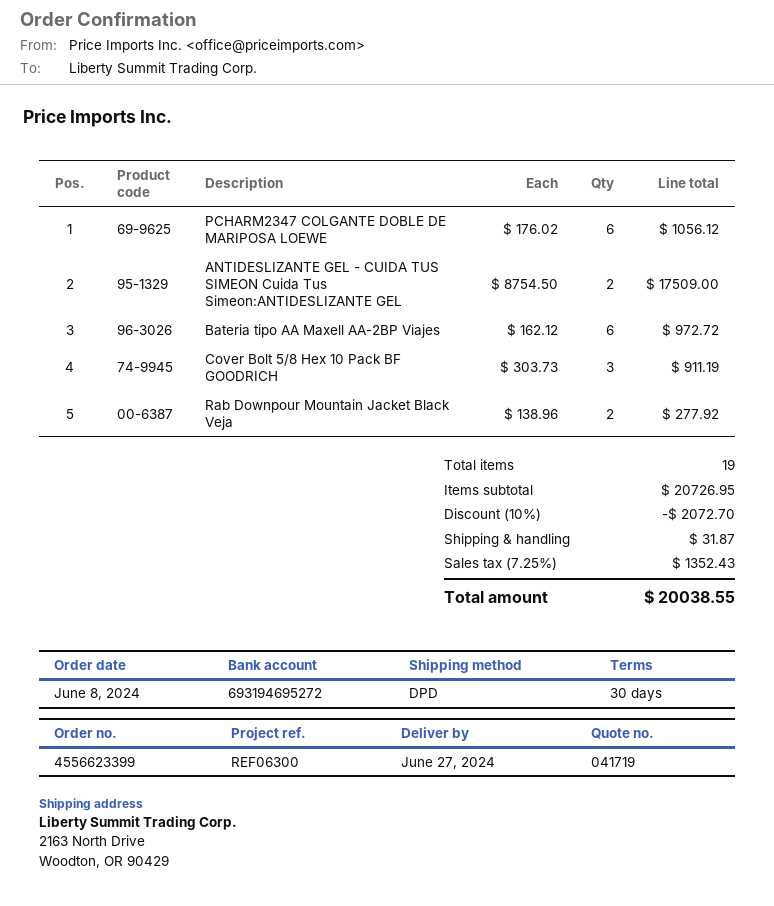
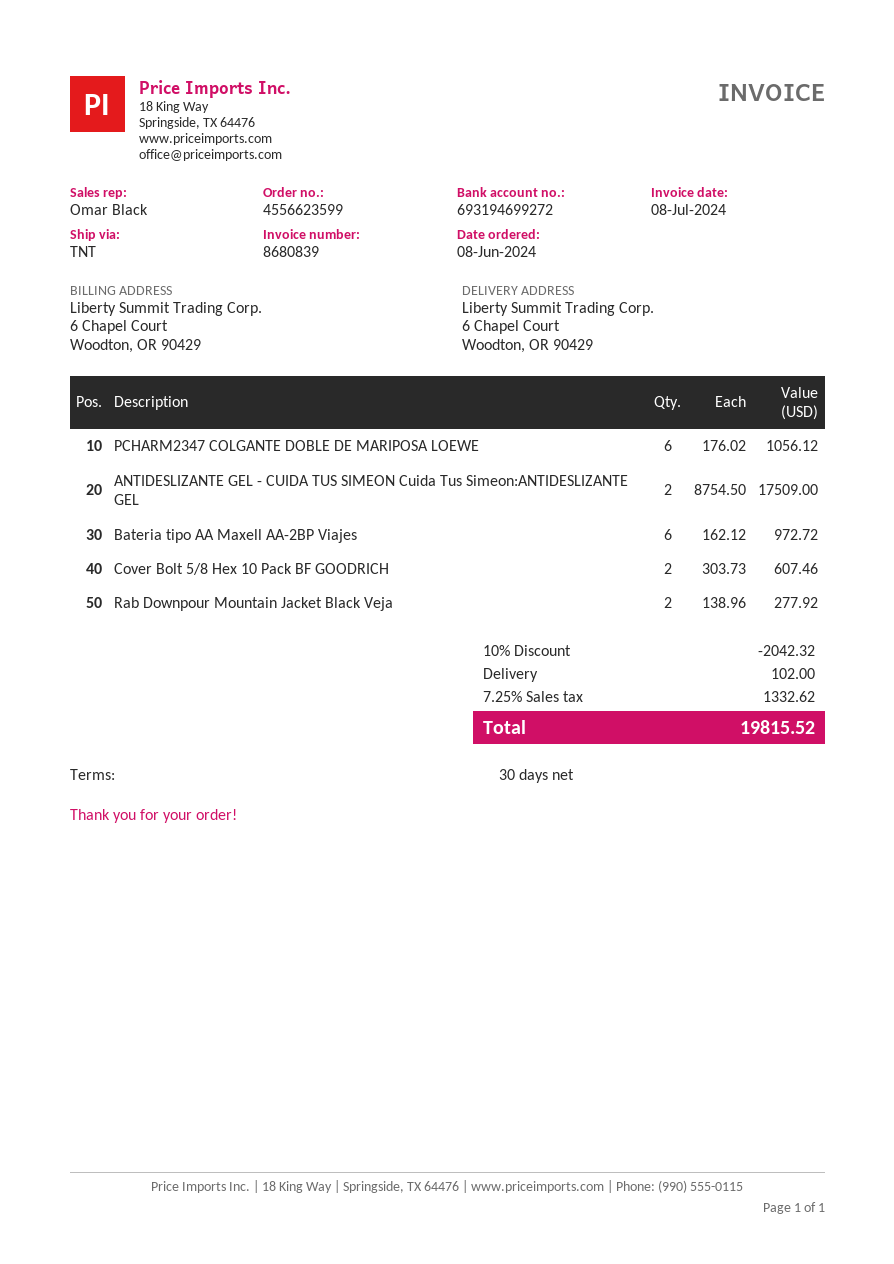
order number: 4556623399 -> 4556623599
bank account: 693194695272 -> 693194699272
shipping method: DPD -> TNT
ship to: 2163 North Drive, Woodton, OR 90429 -> 6 Chapel Court, Woodton, OR 90429
Cover Bolt 5/8 Hex 10 Pack BF GOODRICH: 3 x 303.73 = 911.19 -> 2 x 303.73 = 607.46
discount: 10% = 2072.70 -> 10% = 2042.32
shipping: 31.87 -> 102.00
tax: 7.25% = 1352.43 -> 7.25% = 1332.62
total: 20038.55 -> 19815.52

